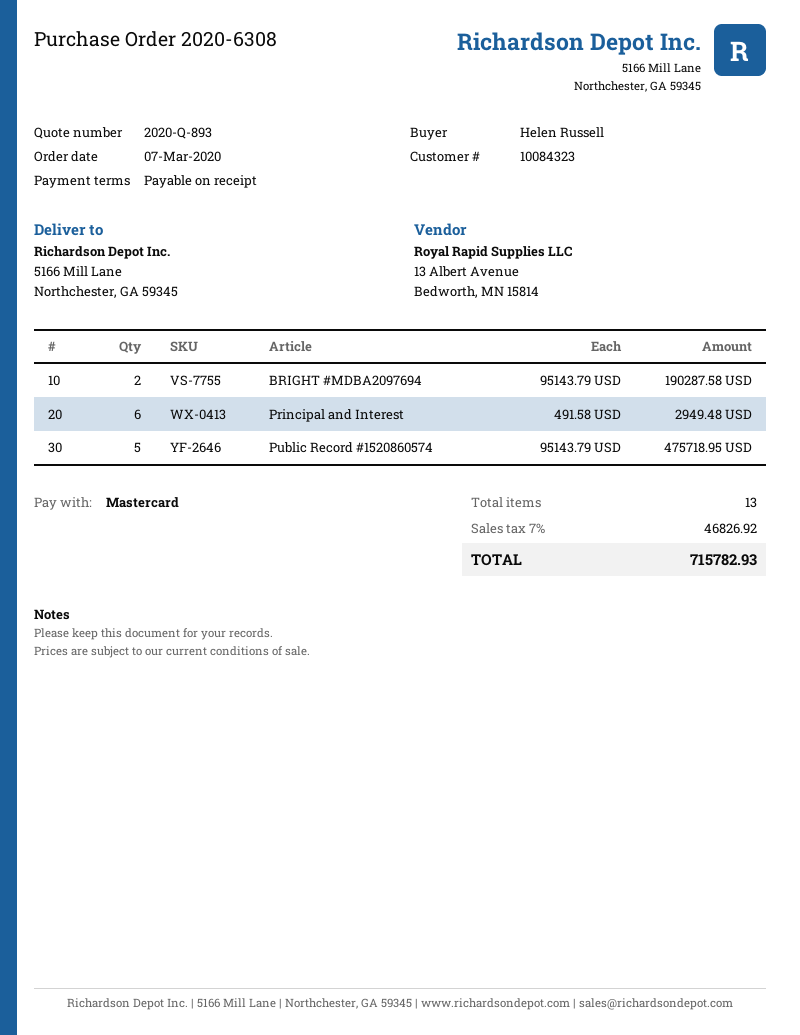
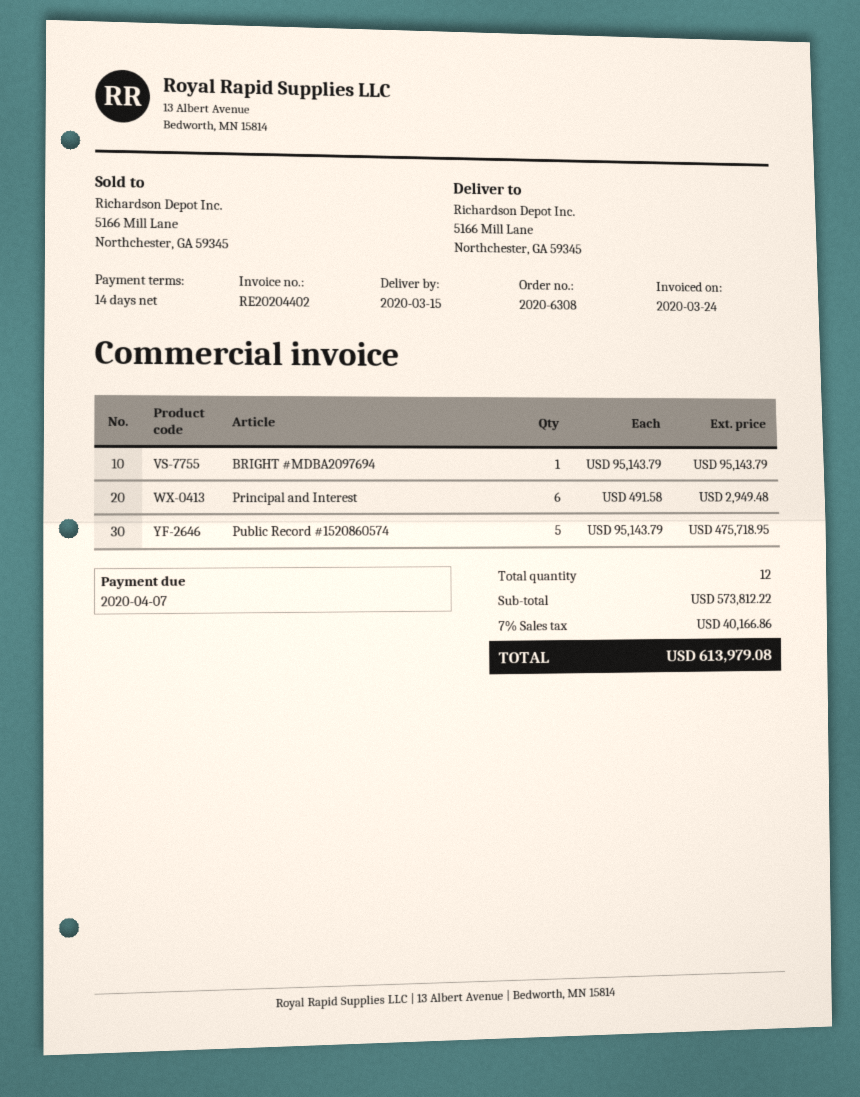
payment terms: on receipt -> 14 days
BRIGHT #MDBA2097694: 2 x 95143.79 = 190287.58 -> 1 x 95143.79 = 95143.79
total quantity: 13 -> 12
tax: 7% = 46826.92 -> 7% = 40166.86
total: 715782.93 -> 613979.08

